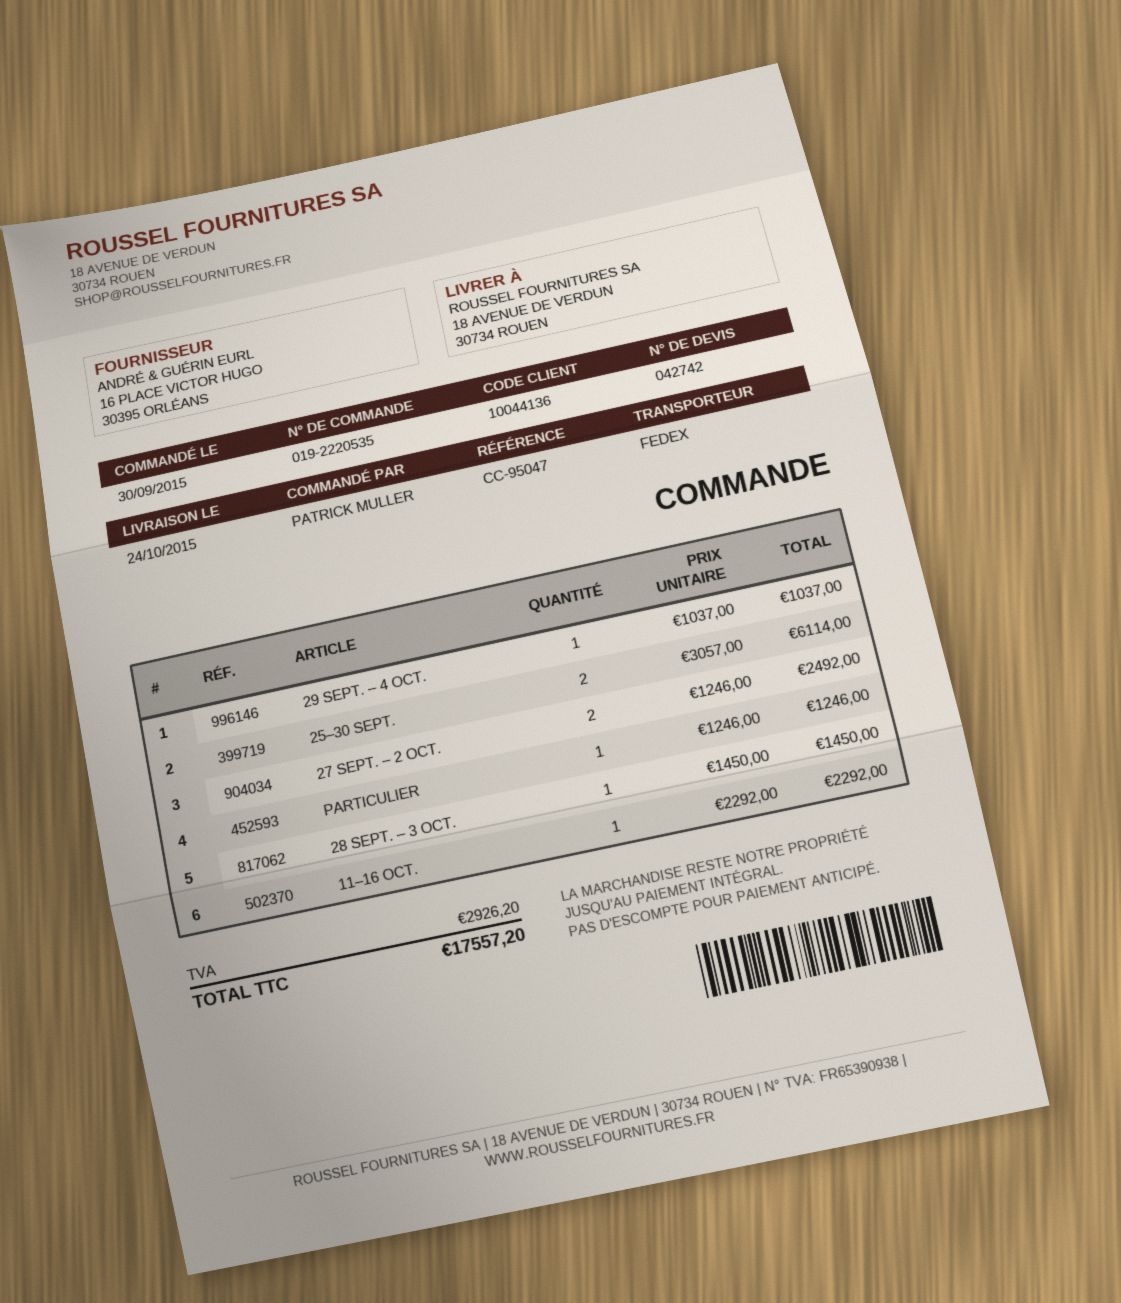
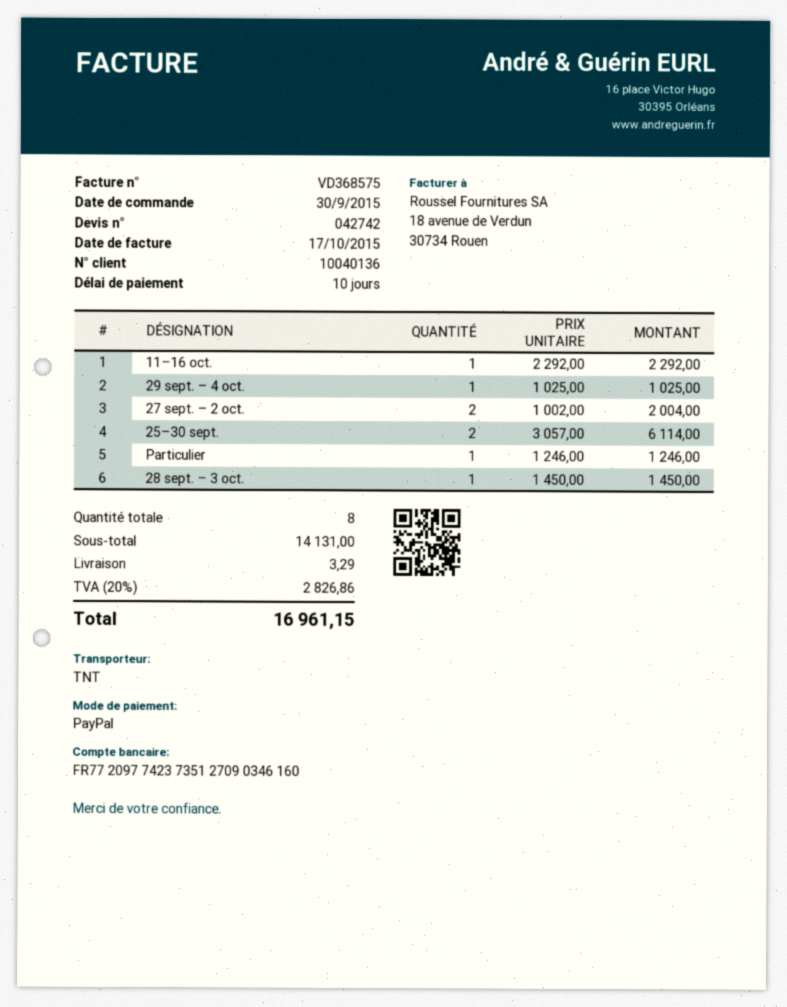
customer number: 10044136 -> 10040136
shipping method: FedEx -> TNT
29 SEPT. – 4 OCT.: 1 x 1037.00 = 1037.00 -> 1 x 1025.00 = 1025.00
27 SEPT. – 2 OCT.: 2 x 1246.00 = 2492.00 -> 2 x 1002.00 = 2004.00
shipping: none -> 3.29
tax: 2926.20 -> 2826.86
total: 17557.20 -> 16961.15

